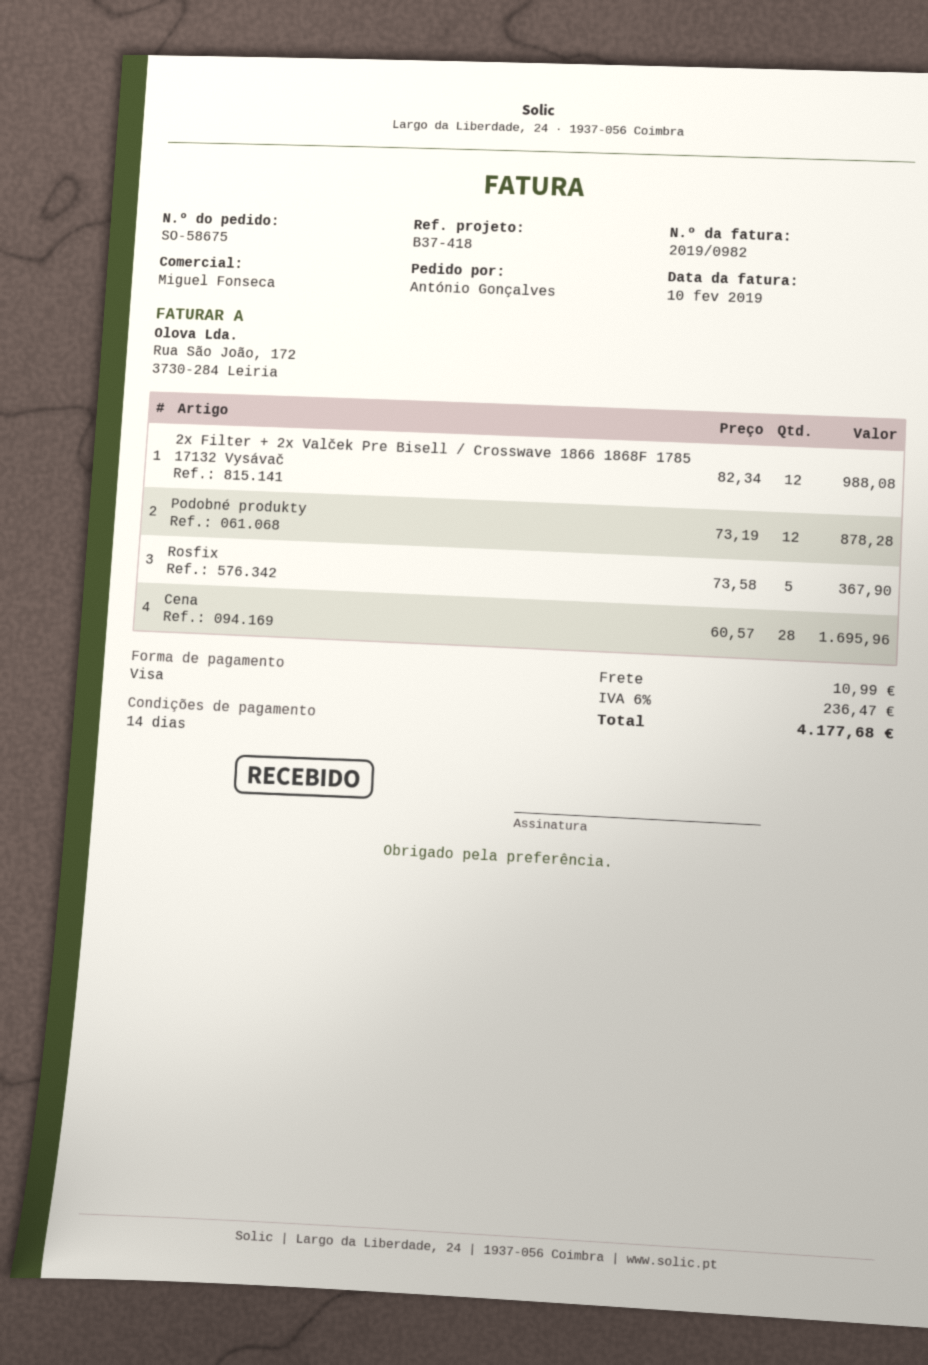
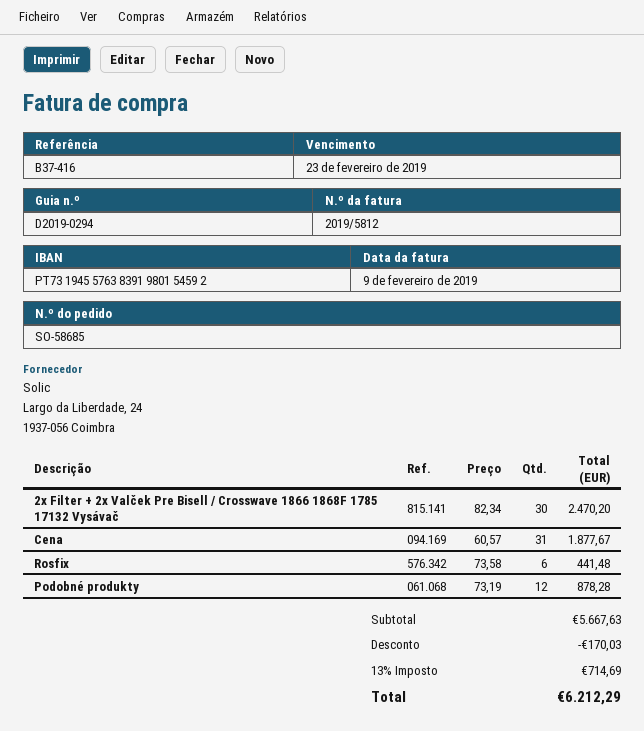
order number: SO-58675 -> SO-58685
invoice number: 2019/0982 -> 2019/5812
invoice date: 2019-02-10 -> 2019-02-09
reference: B37-418 -> B37-416
2x Filter + 2x Valček Pre Bisell / Crosswave 1866 1868F 1785 17132 Vysávač: 12 x 82.34 = 988.08 -> 30 x 82.34 = 2470.20
Rosfix: 5 x 73.58 = 367.90 -> 6 x 73.58 = 441.48
Cena: 28 x 60.57 = 1695.96 -> 31 x 60.57 = 1877.67
discount: none -> 170.03
shipping: 10.99 -> none
tax: 6% = 236.47 -> 13% = 714.69
total: 4177.68 -> 6212.29

